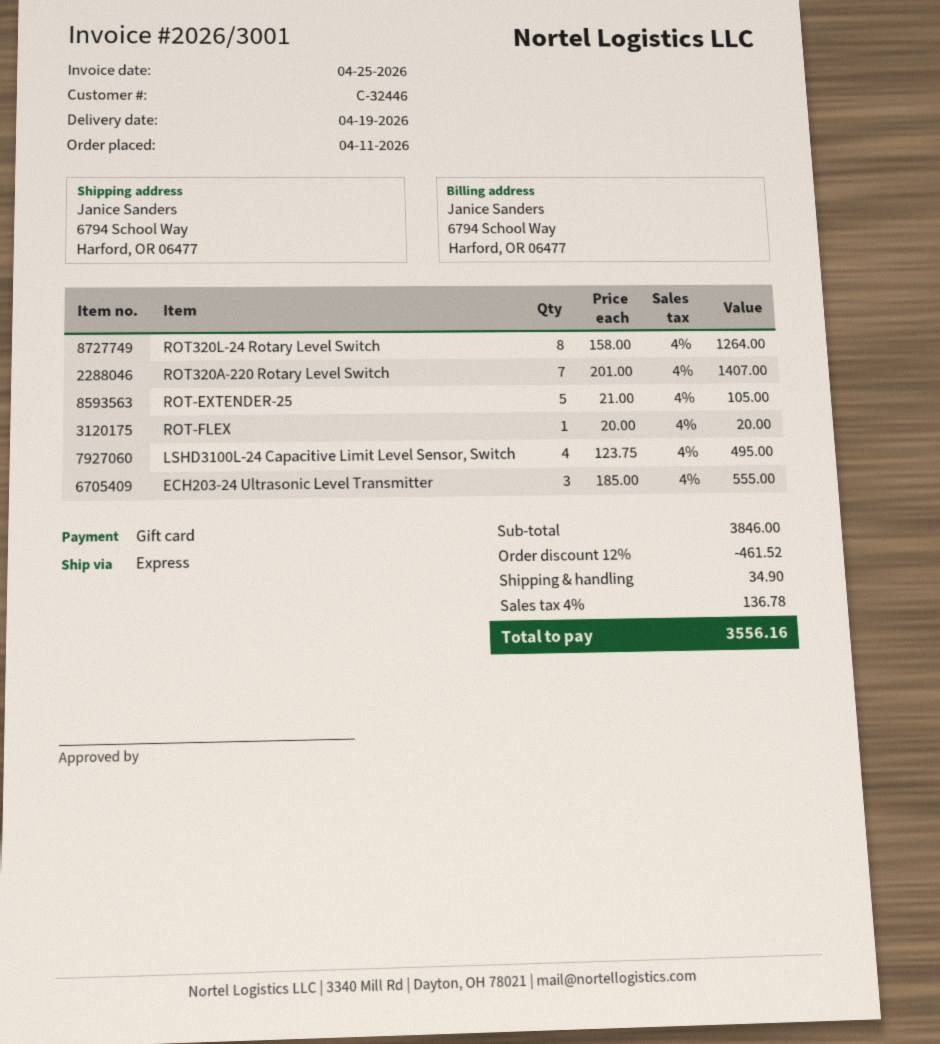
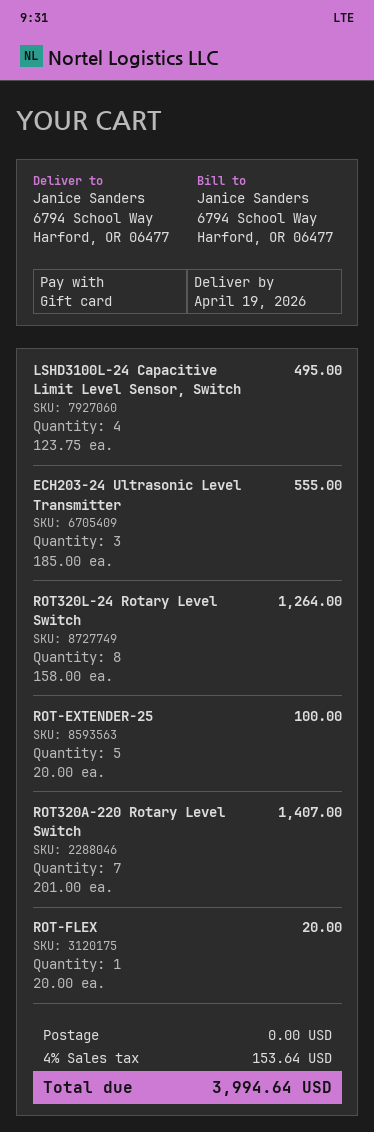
ROT-EXTENDER-25: 5 x 21.00 = 105.00 -> 5 x 20.00 = 100.00
discount: 12% = 461.52 -> none
shipping: 34.90 -> 0.00
tax: 4% = 136.78 -> 4% = 153.64
total: 3556.16 -> 3994.64

